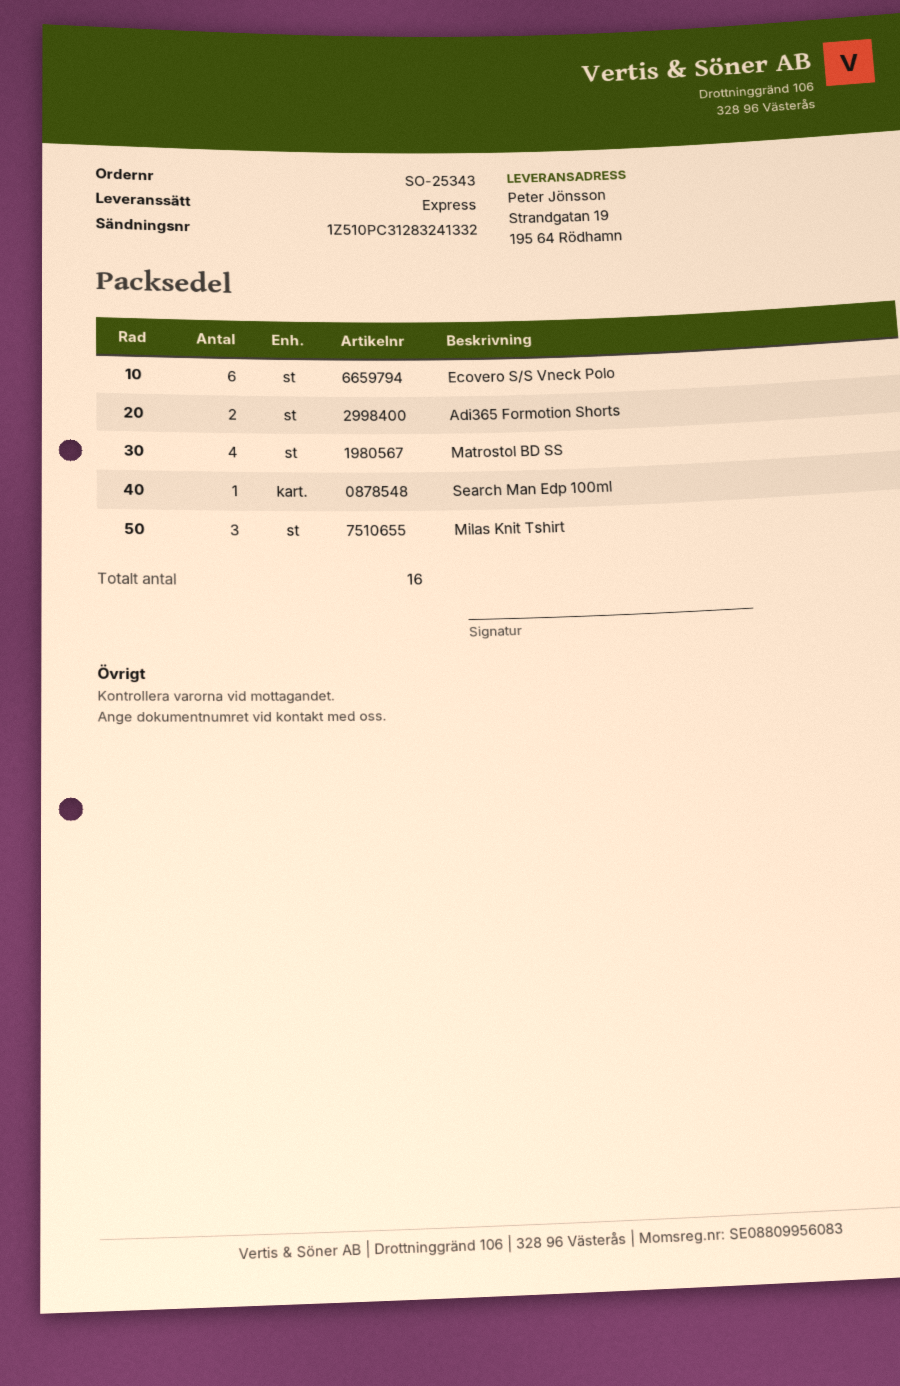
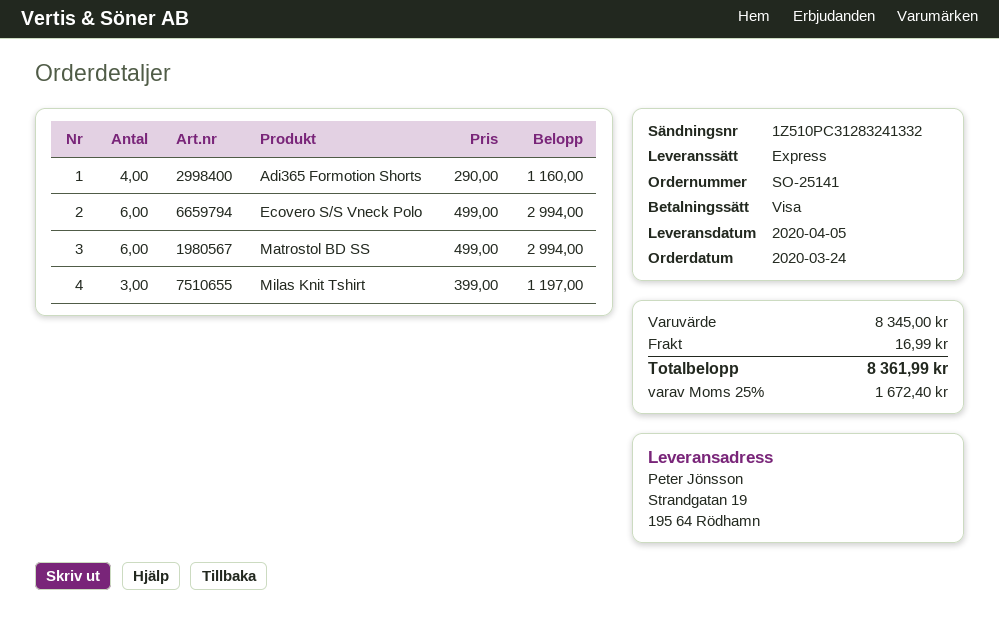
order number: SO-25343 -> SO-25141
Adi365 Formotion Shorts: 2 -> 4
Matrostol BD SS: 4 -> 6
Search Man Edp 100ml: 1 -> none

